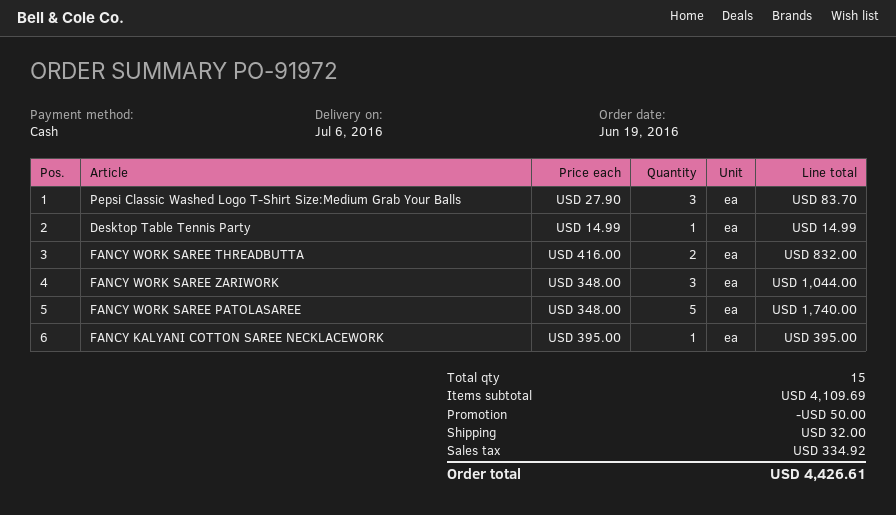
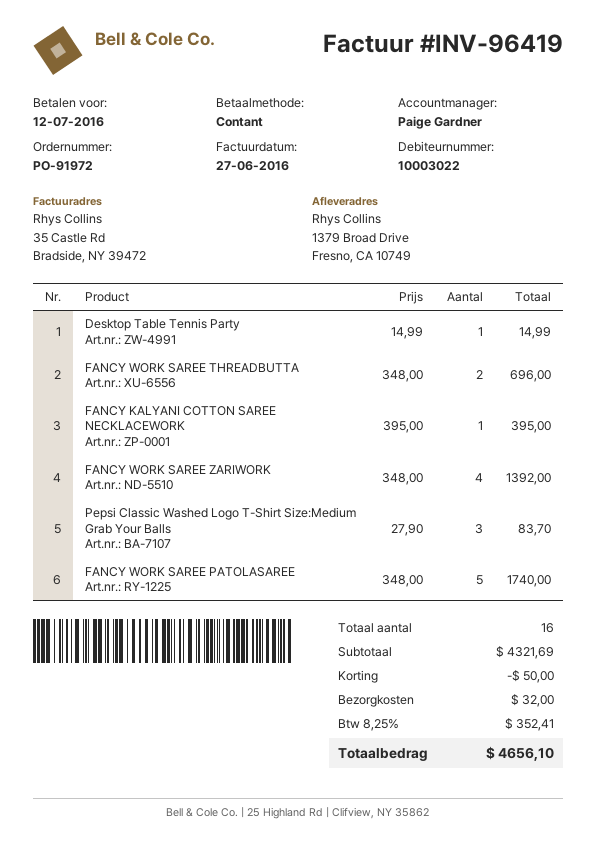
FANCY WORK SAREE THREADBUTTA: 2 x 416.00 = 832.00 -> 2 x 348.00 = 696.00
FANCY WORK SAREE ZARIWORK: 3 x 348.00 = 1044.00 -> 4 x 348.00 = 1392.00
total quantity: 15 -> 16
subtotal: 4109.69 -> 4321.69
tax: 334.92 -> 352.41
total: 4426.61 -> 4656.10

